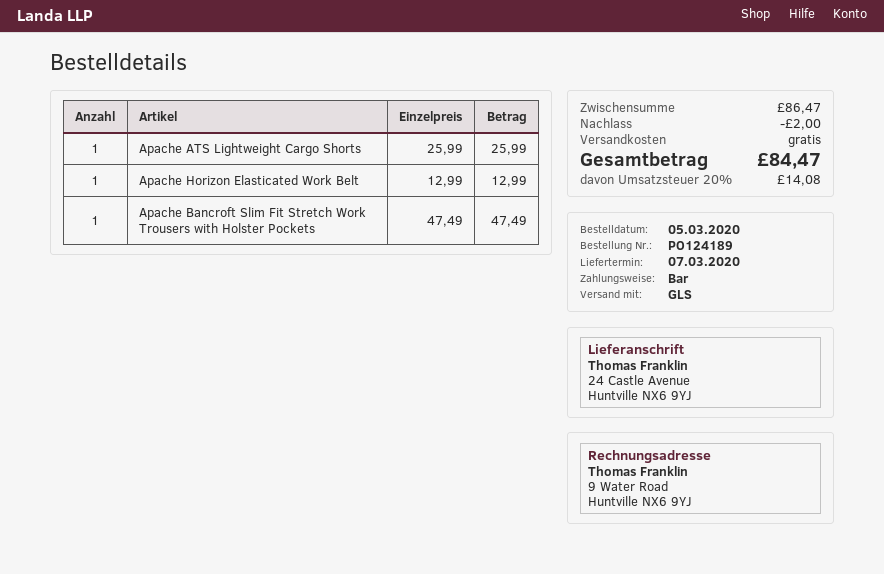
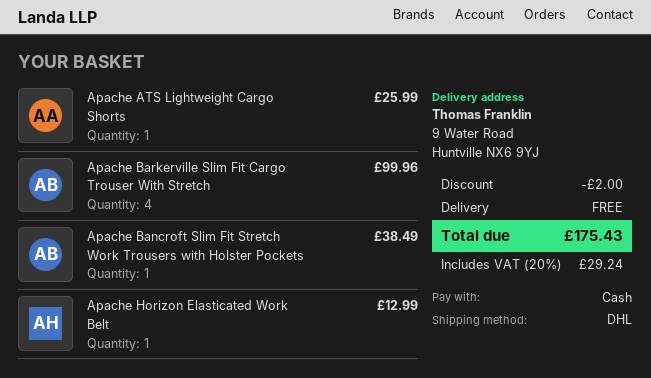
shipping method: GLS -> DHL
ship to: 24 Castle Avenue, Huntville NX6 9YJ -> 9 Water Road, Huntville NX6 9YJ
Apache Bancroft Slim Fit Stretch Work Trousers with Holster Pockets: 1 for 47.49 -> 1 for 38.49
Apache Barkerville Slim Fit Cargo Trouser With Stretch: none -> 4 for 99.96
tax: 20% = 14.08 -> 20% = 29.24
total: 84.47 -> 175.43

